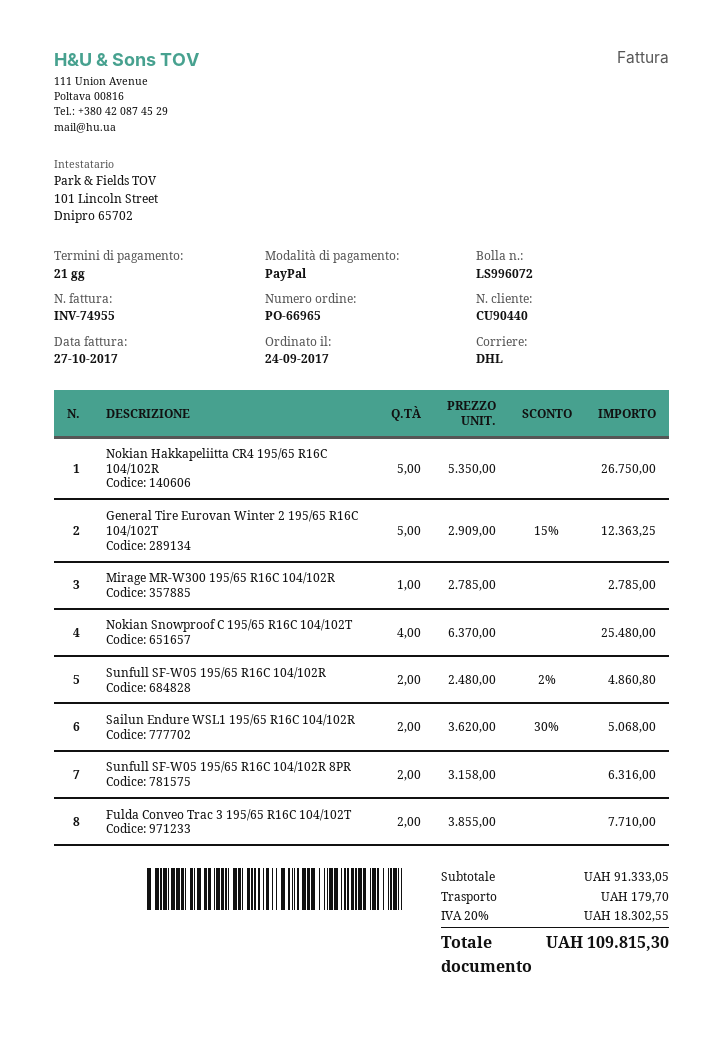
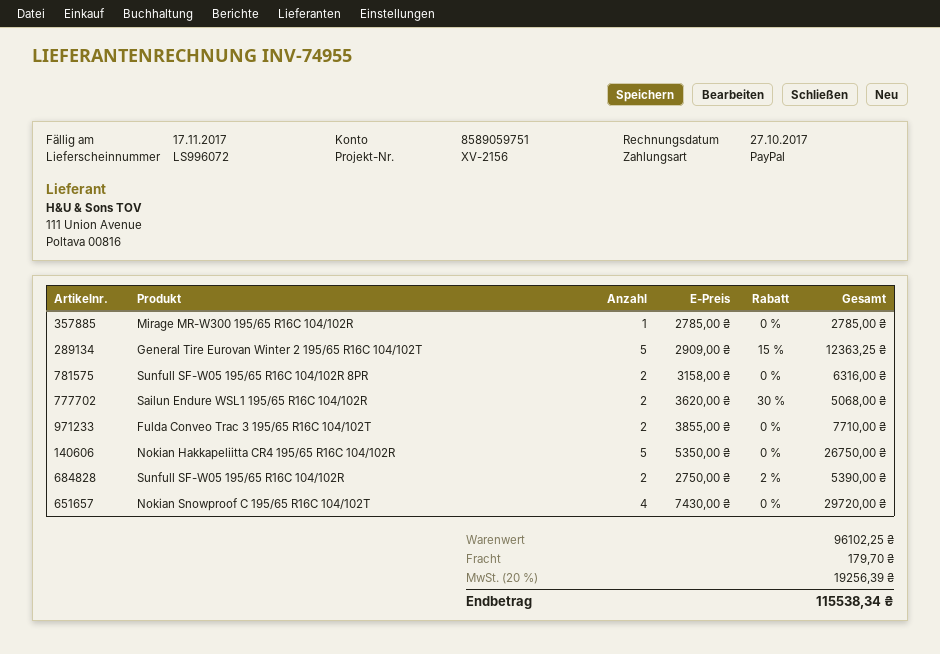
Nokian Snowproof C 195/65 R16C 104/102T: 4 x 6370.00 = 25480.00 -> 4 x 7430.00 = 29720.00
Sunfull SF-W05 195/65 R16C 104/102R: 2 x 2480.00 - 2% = 4860.80 -> 2 x 2750.00 - 2% = 5390.00
subtotal: 91333.05 -> 96102.25
tax: 20% = 18302.55 -> 20% = 19256.39
total: 109815.30 -> 115538.34

